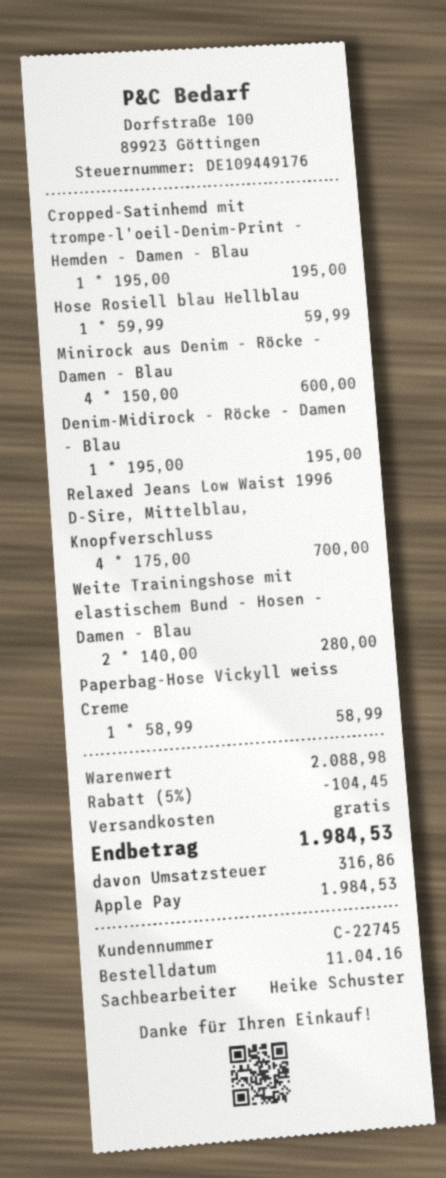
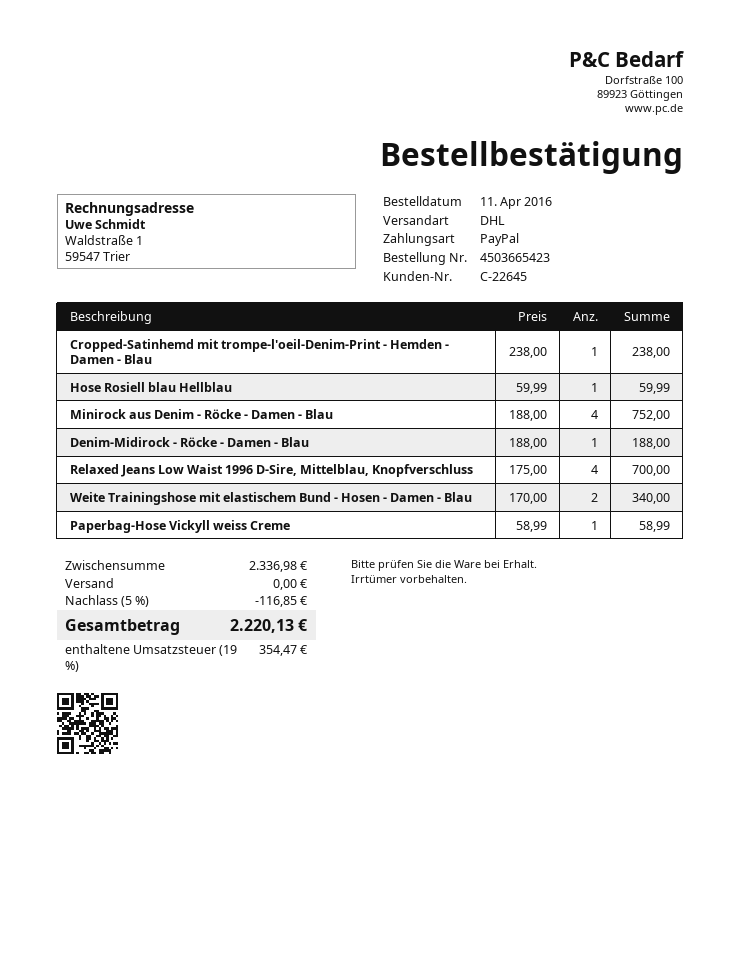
customer number: C-22745 -> C-22645
payment method: Apple Pay -> PayPal
Cropped-Satinhemd mit trompe-l'oeil-Denim-Print - Hemden - Damen - Blau: 1 x 195.00 = 195.00 -> 1 x 238.00 = 238.00
Minirock aus Denim - Röcke - Damen - Blau: 4 x 150.00 = 600.00 -> 4 x 188.00 = 752.00
Denim-Midirock - Röcke - Damen - Blau: 1 x 195.00 = 195.00 -> 1 x 188.00 = 188.00
Weite Trainingshose mit elastischem Bund - Hosen - Damen - Blau: 2 x 140.00 = 280.00 -> 2 x 170.00 = 340.00
subtotal: 2088.98 -> 2336.98
discount: 5% = 104.45 -> 5% = 116.85
tax: 316.86 -> 354.47
total: 1984.53 -> 2220.13

